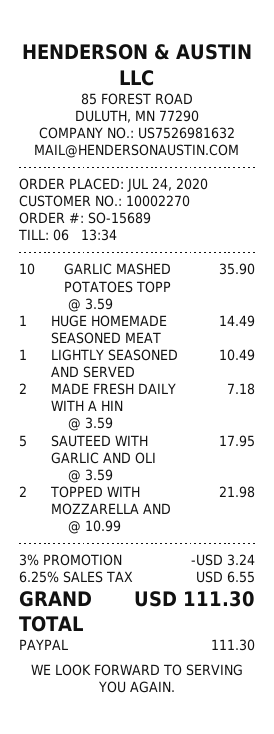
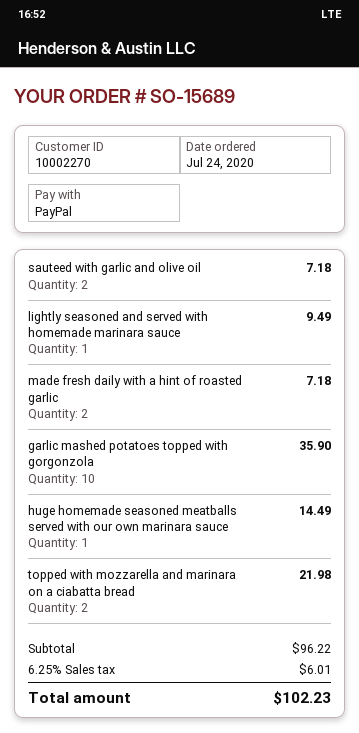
LIGHTLY SEASONED AND SERVED: 1 for 10.49 -> 1 for 9.49
SAUTEED WITH GARLIC AND OLI: 5 for 17.95 -> 2 for 7.18
discount: 3% = 3.24 -> none
tax: 6.25% = 6.55 -> 6.25% = 6.01
total: 111.30 -> 102.23

